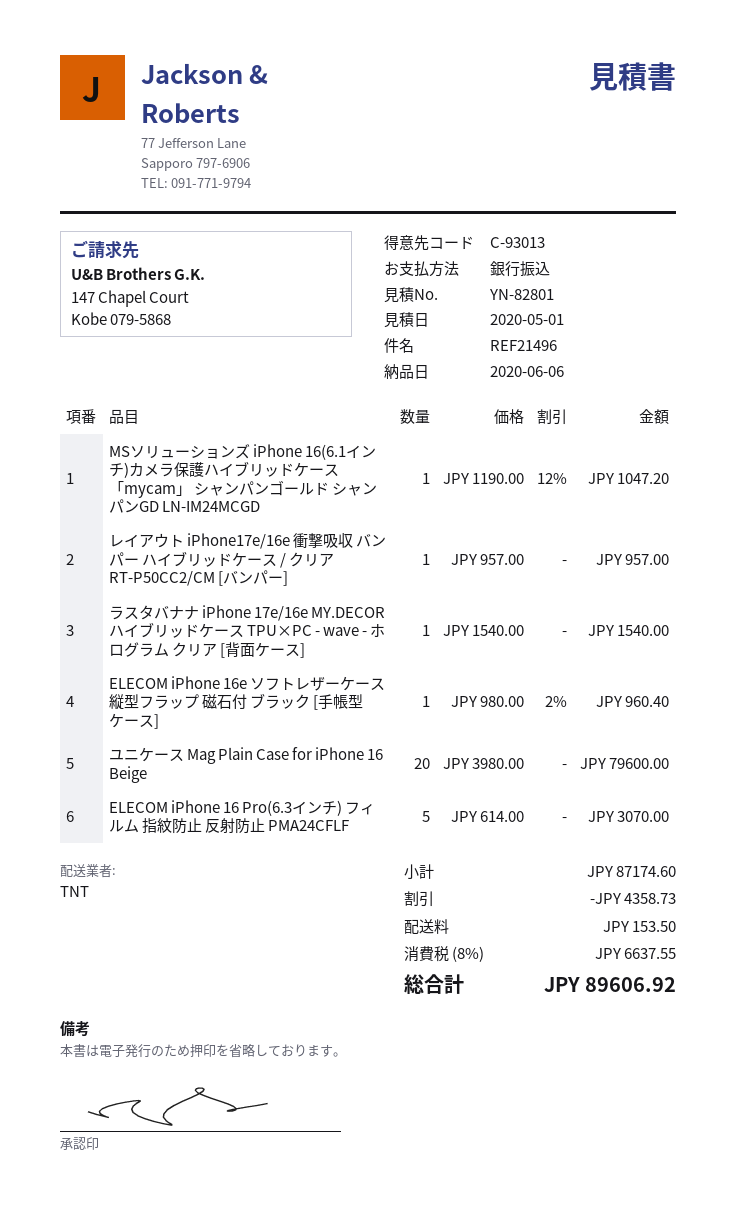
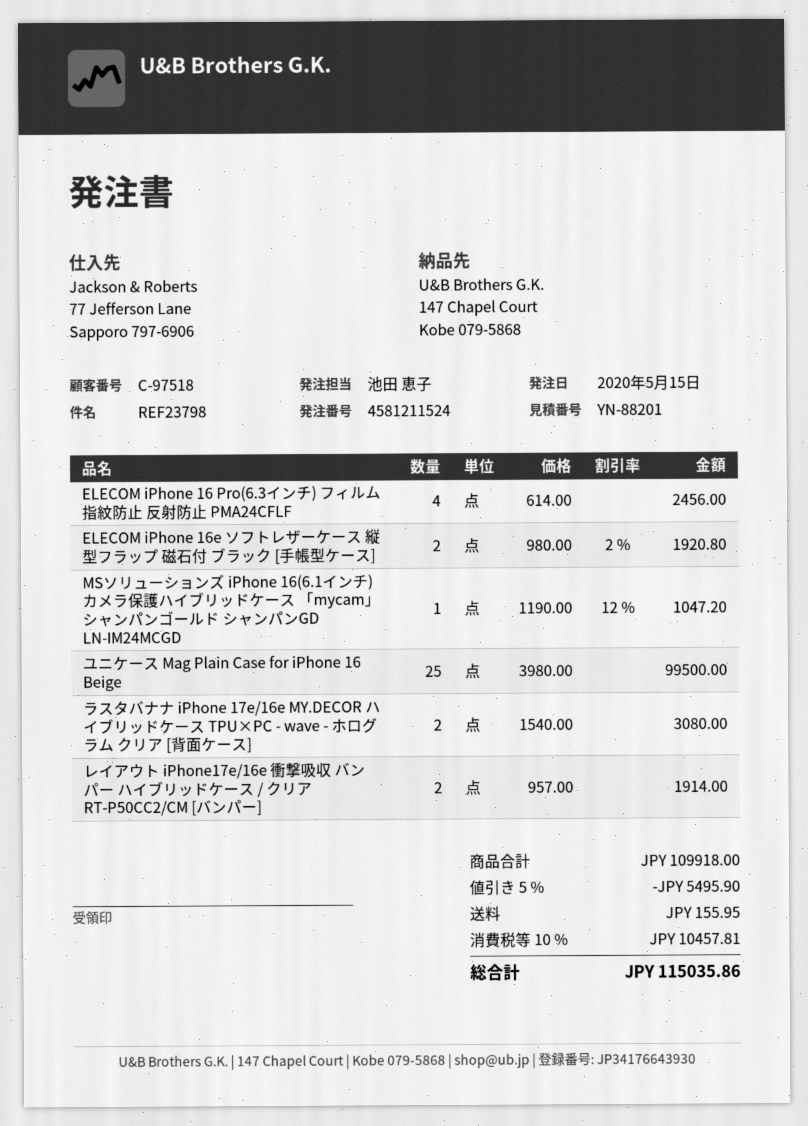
quote number: YN-82801 -> YN-88201
customer number: C-93013 -> C-97518
reference: REF21496 -> REF23798
レイアウト iPhone17e/16e 衝撃吸収 バンパー ハイブリッドケース / クリア RT-P50CC2/CM [バンパー]: 1 x 957.00 = 957.00 -> 2 x 957.00 = 1914.00
ラスタバナナ iPhone 17e/16e MY.DECOR ハイブリッドケース TPU×PC - wave - ホログラム クリア [背面ケース]: 1 x 1540.00 = 1540.00 -> 2 x 1540.00 = 3080.00
ELECOM iPhone 16e ソフトレザーケース 縦型フラップ 磁石付 ブラック [手帳型ケース]: 1 x 980.00 - 2% = 960.40 -> 2 x 980.00 - 2% = 1920.80
ユニケース Mag Plain Case for iPhone 16 Beige: 20 x 3980.00 = 79600.00 -> 25 x 3980.00 = 99500.00
ELECOM iPhone 16 Pro(6.3インチ) フィルム 指紋防止 反射防止 PMA24CFLF: 5 x 614.00 = 3070.00 -> 4 x 614.00 = 2456.00
subtotal: 87174.60 -> 109918.00
discount: 4358.73 -> 5495.90
shipping: 153.50 -> 155.95
tax: 8% = 6637.55 -> 10% = 10457.81
total: 89606.92 -> 115035.86

